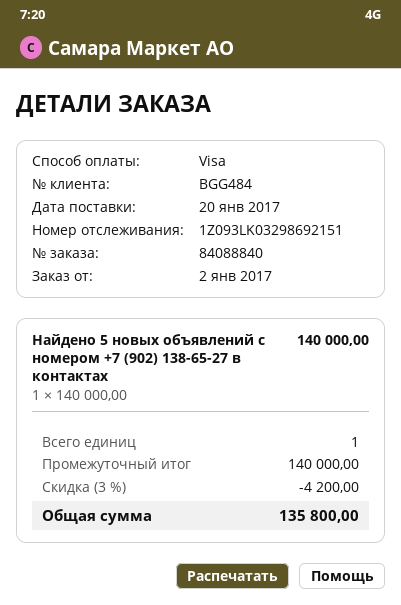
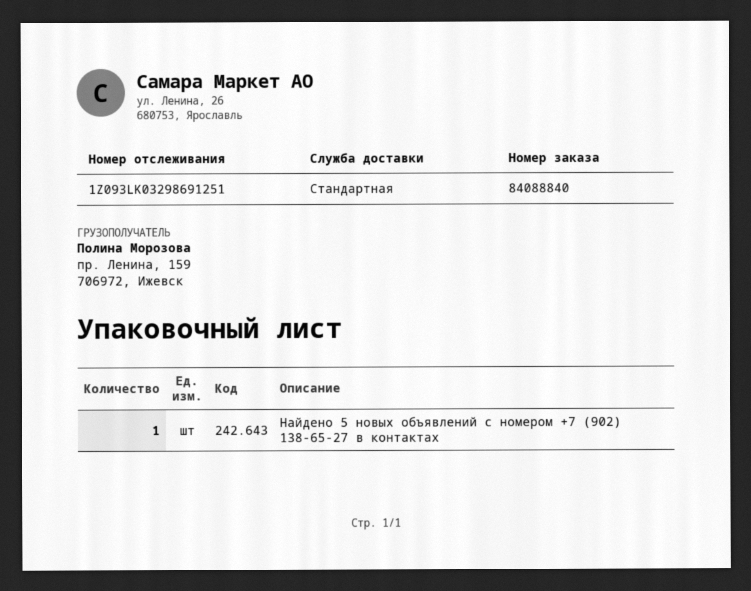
tracking number: 1Z093LK03298692151 -> 1Z093LK03298691251

